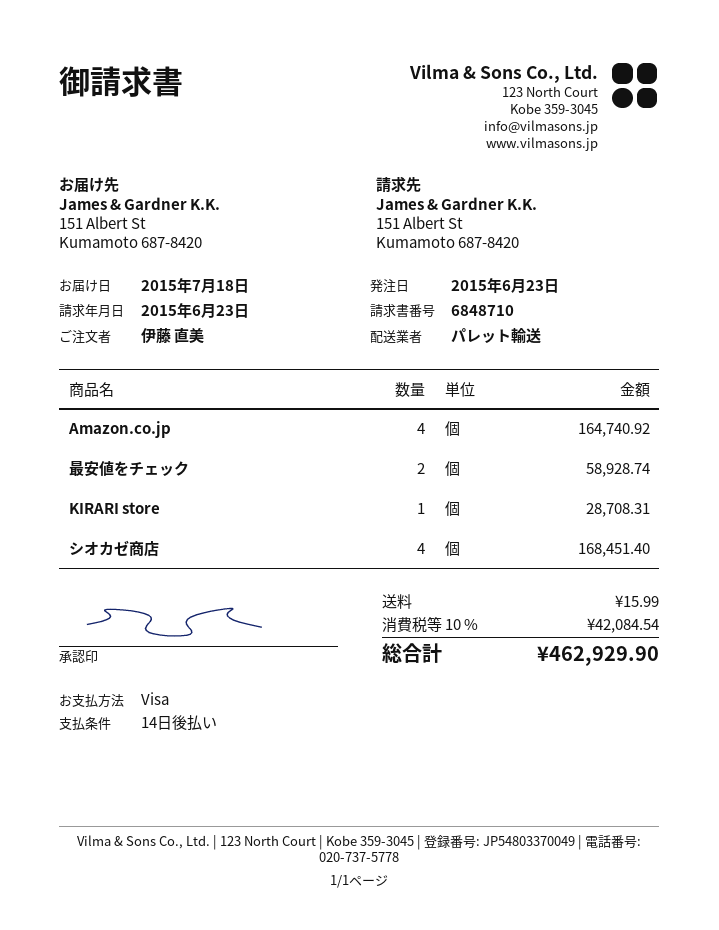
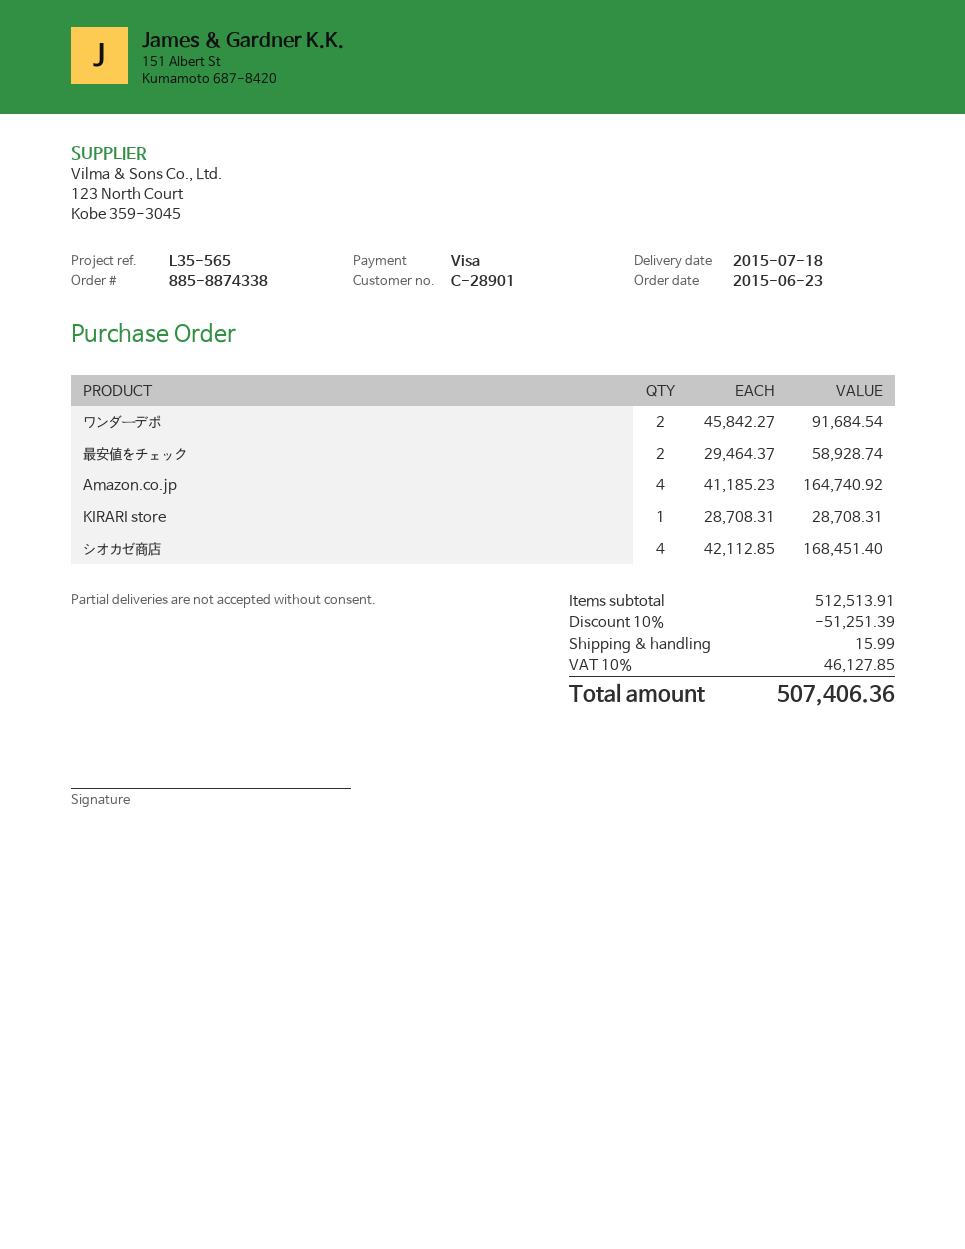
ワンダーデポ: none -> 2 for 91684.54
discount: none -> 10% = 51251.39
tax: 10% = 42084.54 -> 10% = 46127.85
total: 462929.90 -> 507406.36

